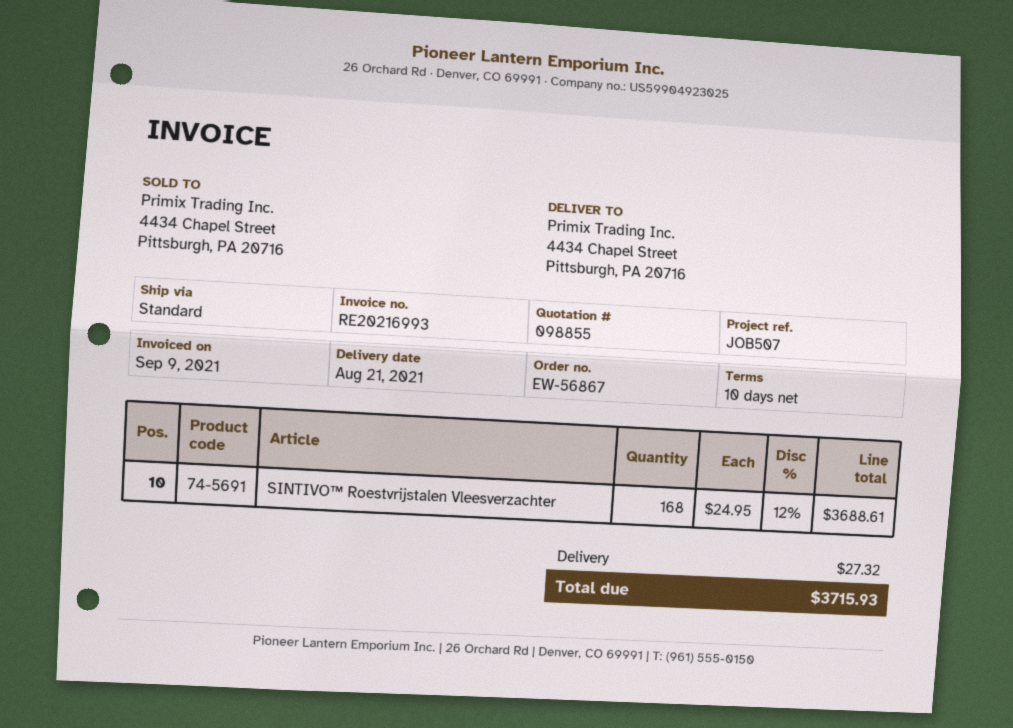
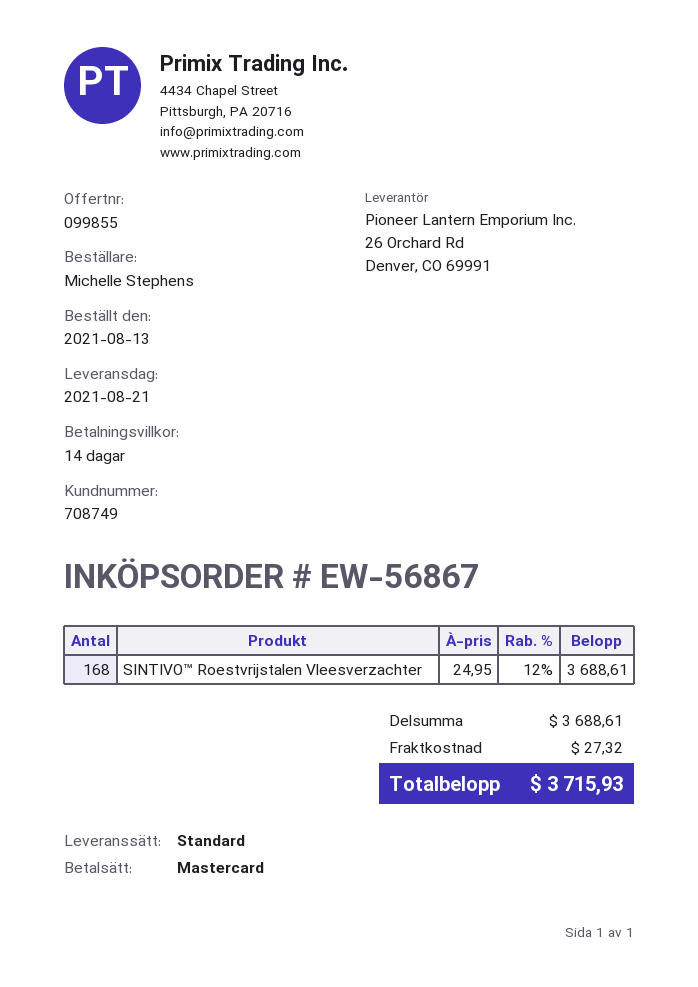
quote number: 098855 -> 099855
payment terms: 10 days -> 14 days

